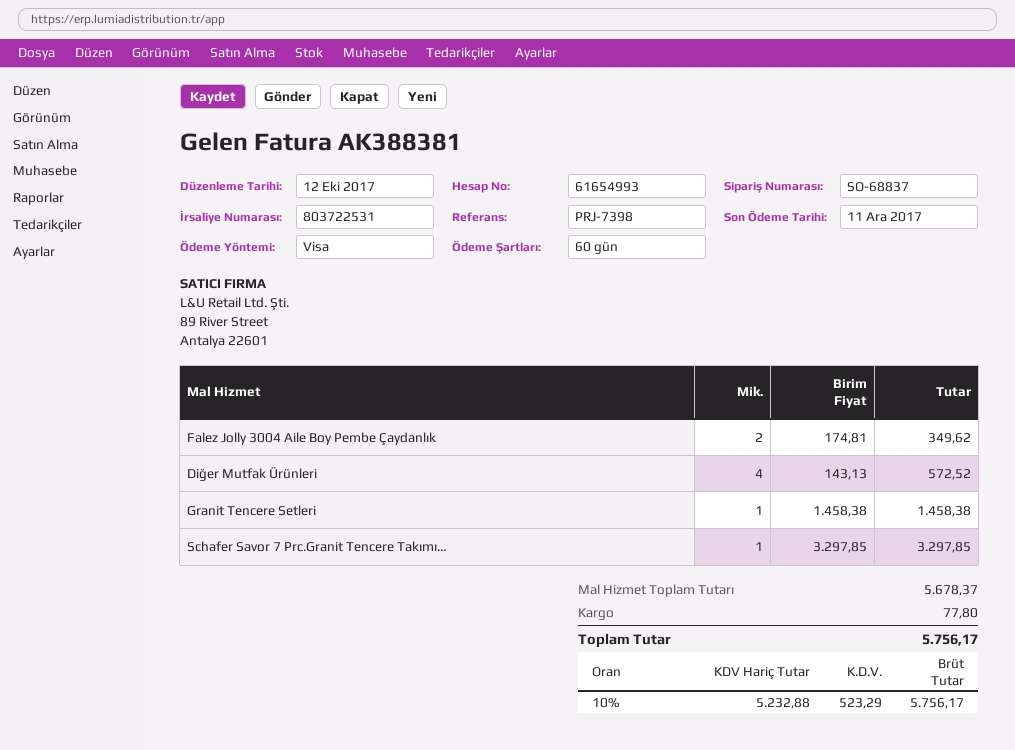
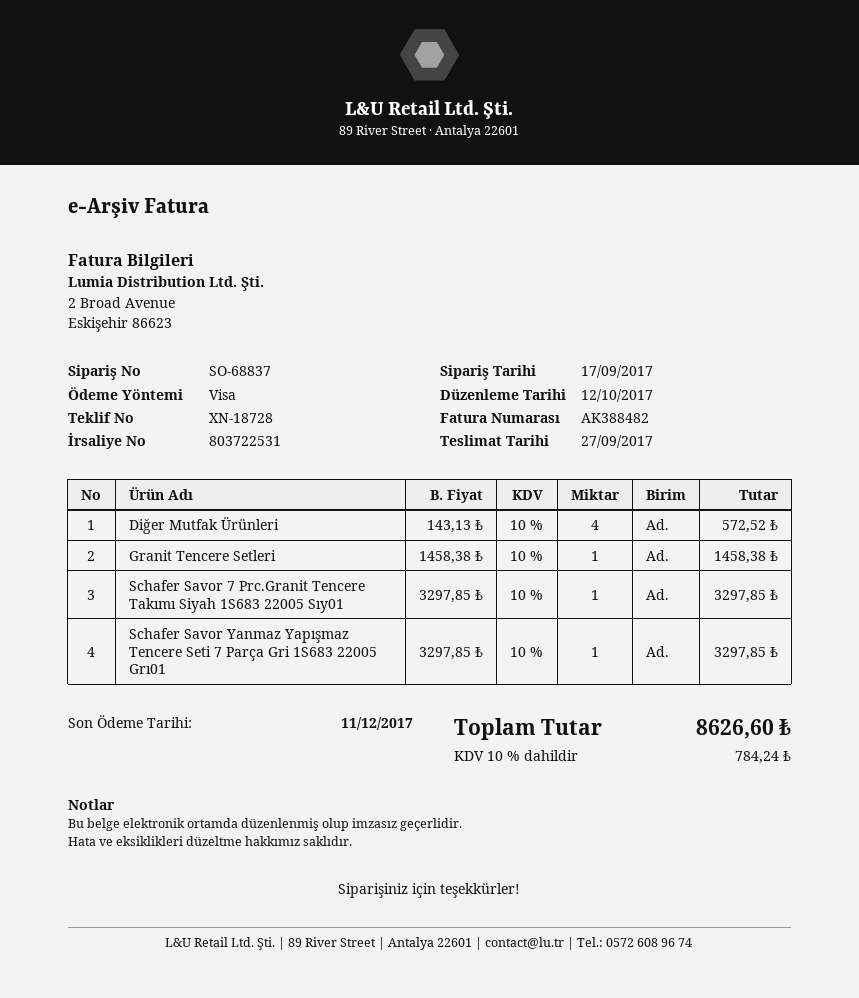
invoice number: AK388381 -> AK388482
Falez Jolly 3004 Aile Boy Pembe Çaydanlık: 2 x 174.81 = 349.62 -> none
Schafer Savor Yanmaz Yapışmaz Tencere Seti 7 Parça Gri 1S683 22005 Grı01: none -> 1 x 3297.85 = 3297.85
shipping: 77.80 -> none
tax: 10% = 523.29 -> 10% = 784.24
total: 5756.17 -> 8626.60

